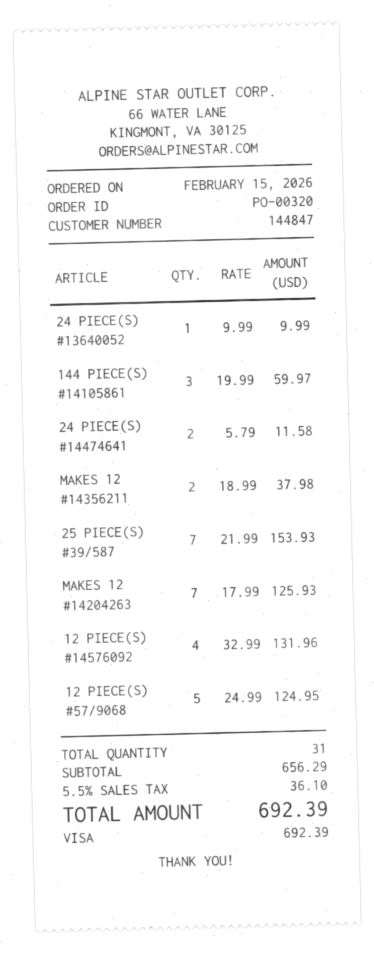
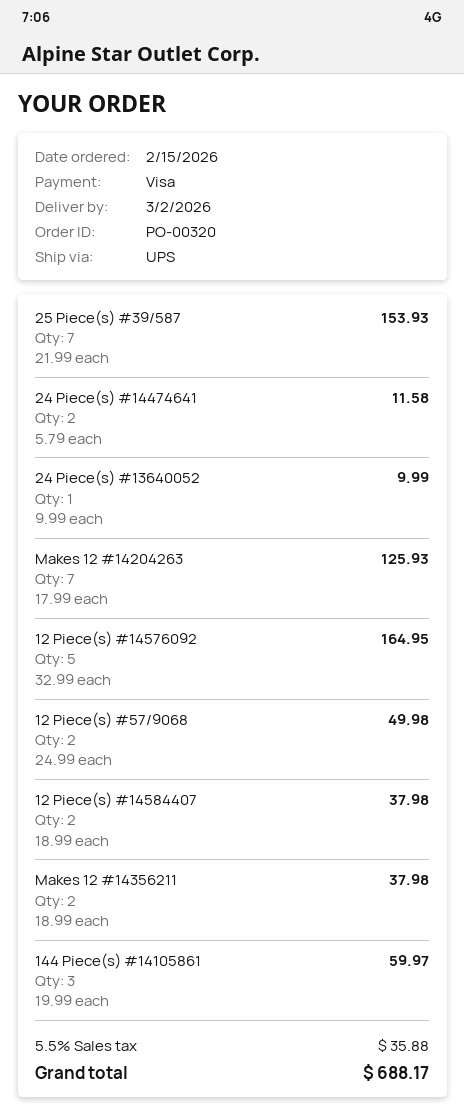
12 PIECE(S) #14576092: 4 x 32.99 = 131.96 -> 5 x 32.99 = 164.95
12 PIECE(S) #57/9068: 5 x 24.99 = 124.95 -> 2 x 24.99 = 49.98
12 Piece(s) #14584407: none -> 2 x 18.99 = 37.98
tax: 5.5% = 36.10 -> 5.5% = 35.88
total: 692.39 -> 688.17

